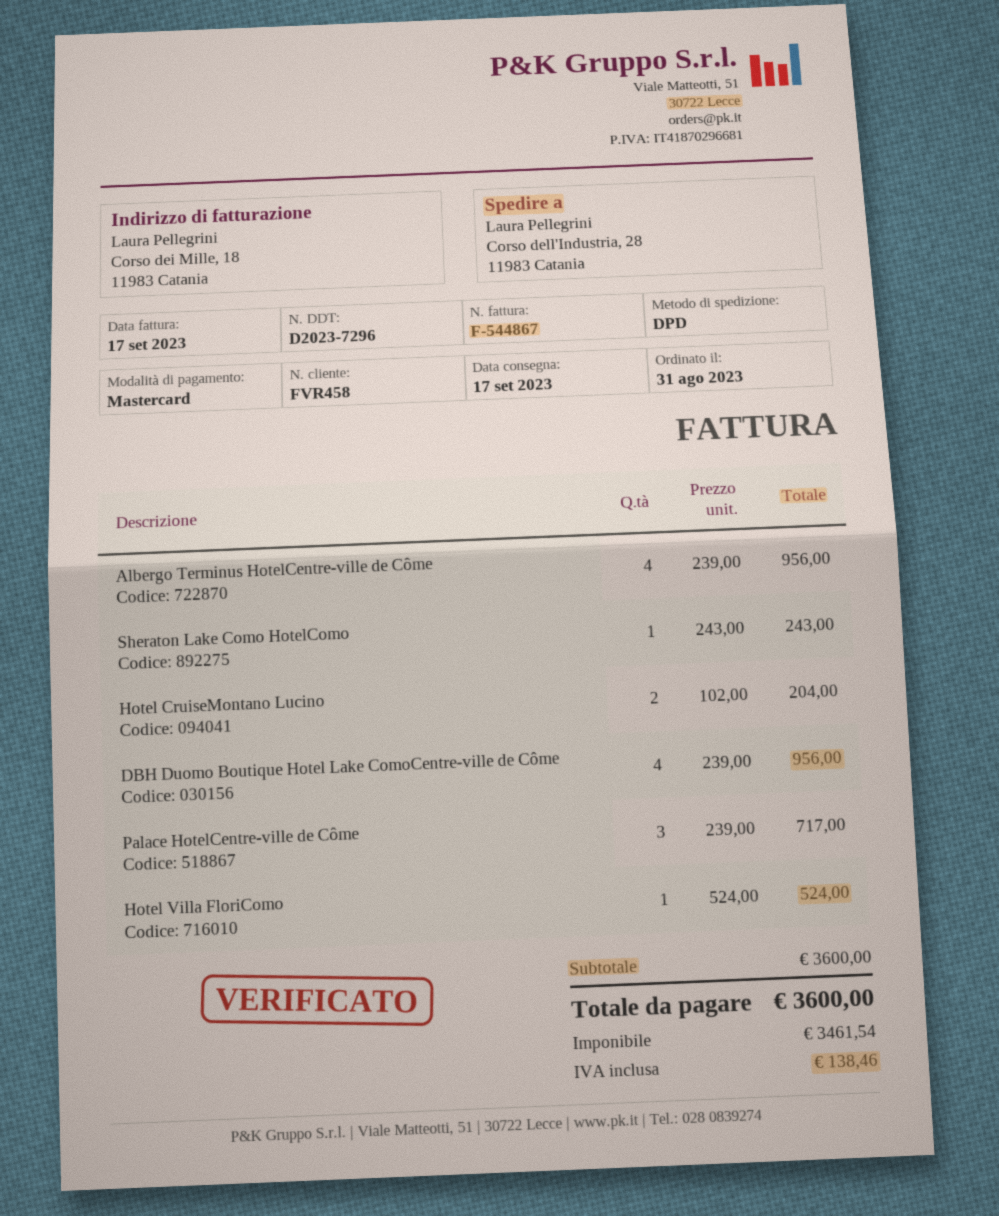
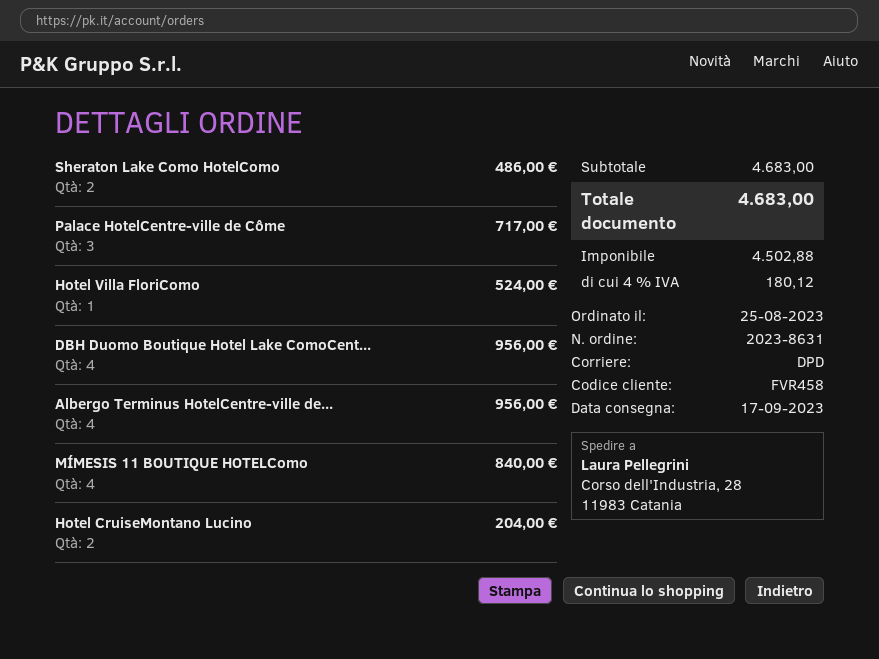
order date: 2023-08-31 -> 2023-08-25
Sheraton Lake Como HotelComo: 1 for 243.00 -> 2 for 486.00
MÍMESIS 11 BOUTIQUE HOTELComo: none -> 4 for 840.00
subtotal: 3600.00 -> 4683.00
net: 3461.54 -> 4502.88
tax: 138.46 -> 180.12
total: 3600.00 -> 4683.00

